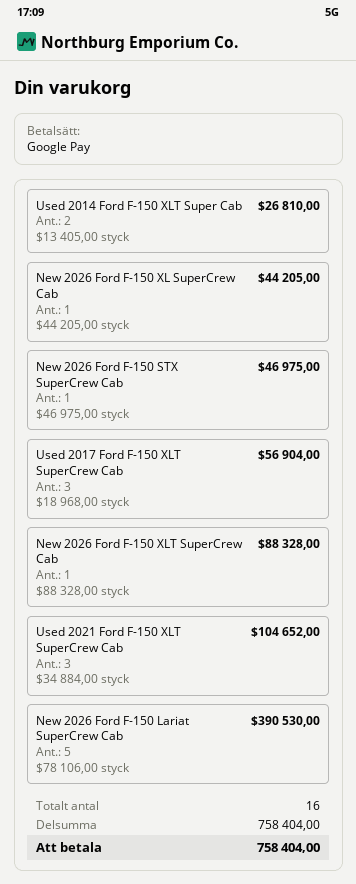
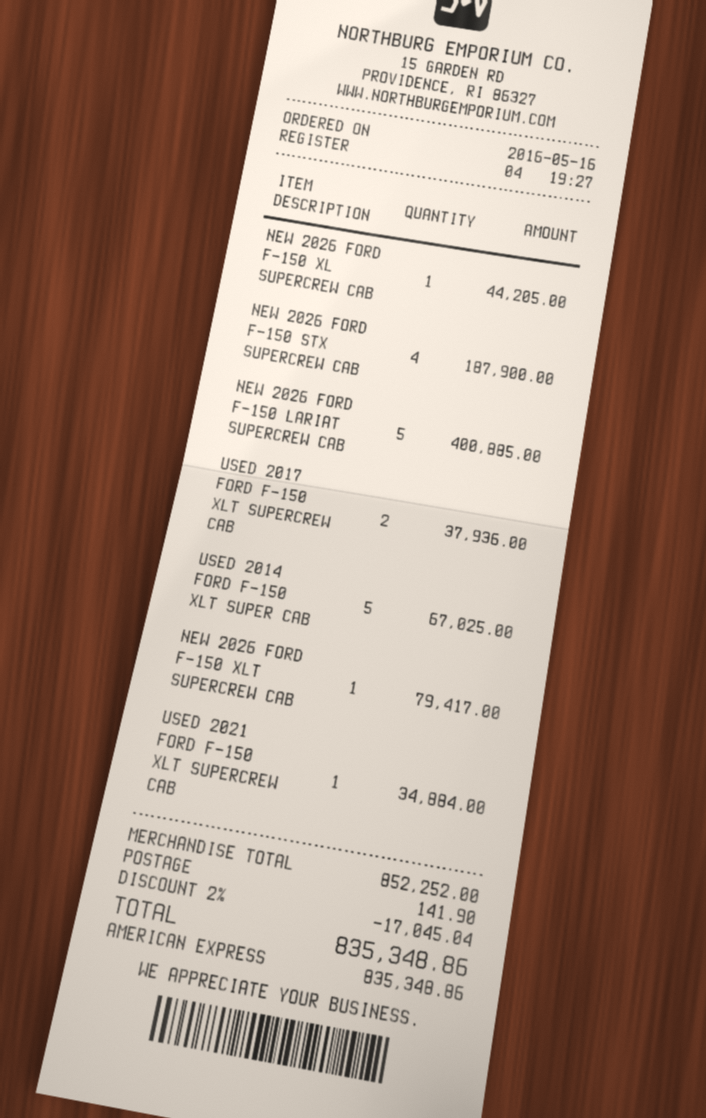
payment method: Google Pay -> American Express
Used 2014 Ford F-150 XLT Super Cab: 2 for 26810.00 -> 5 for 67025.00
New 2026 Ford F-150 STX SuperCrew Cab: 1 for 46975.00 -> 4 for 187900.00
Used 2017 Ford F-150 XLT SuperCrew Cab: 3 for 56904.00 -> 2 for 37936.00
New 2026 Ford F-150 XLT SuperCrew Cab: 1 for 88328.00 -> 1 for 79417.00
Used 2021 Ford F-150 XLT SuperCrew Cab: 3 for 104652.00 -> 1 for 34884.00
New 2026 Ford F-150 Lariat SuperCrew Cab: 5 for 390530.00 -> 5 for 400885.00
subtotal: 758404.00 -> 852252.00
discount: none -> 2% = 17045.04
shipping: none -> 141.90
total: 758404.00 -> 835348.86

